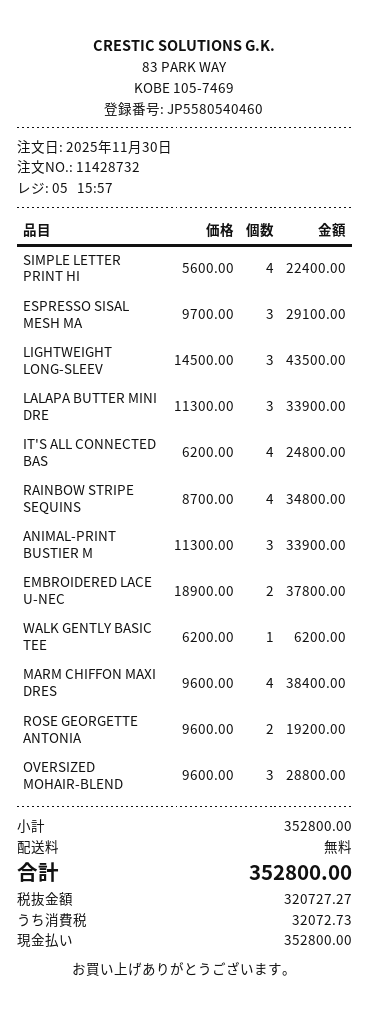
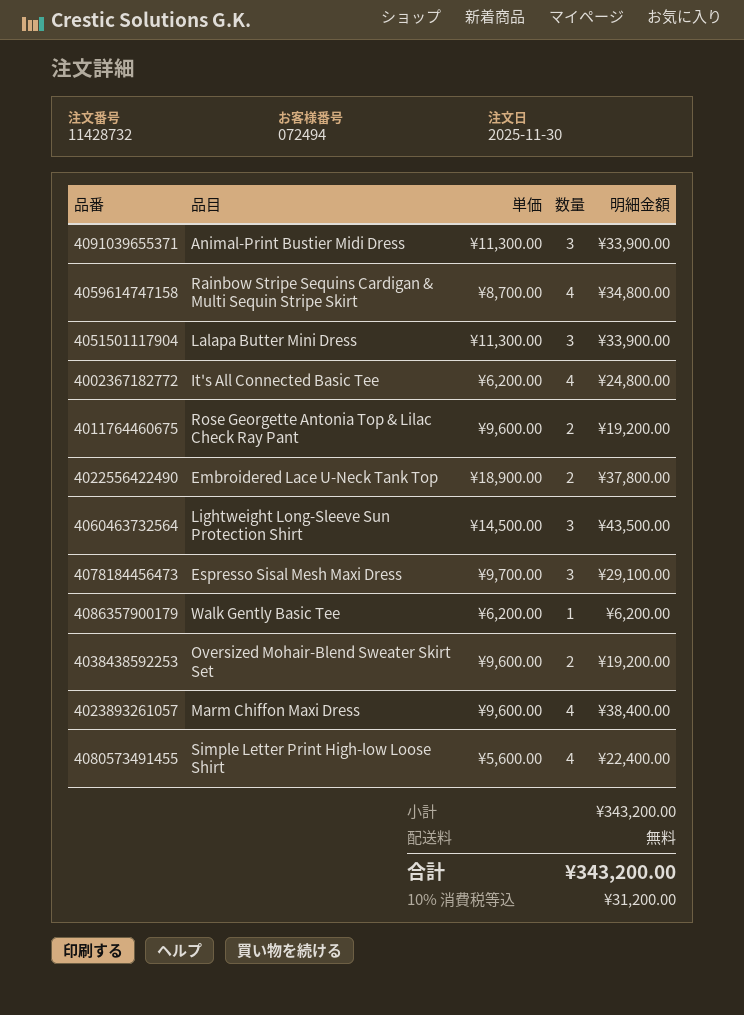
OVERSIZED MOHAIR-BLEND: 3 x 9600.00 = 28800.00 -> 2 x 9600.00 = 19200.00
subtotal: 352800.00 -> 343200.00
tax: 32072.73 -> 31200.00
total: 352800.00 -> 343200.00

